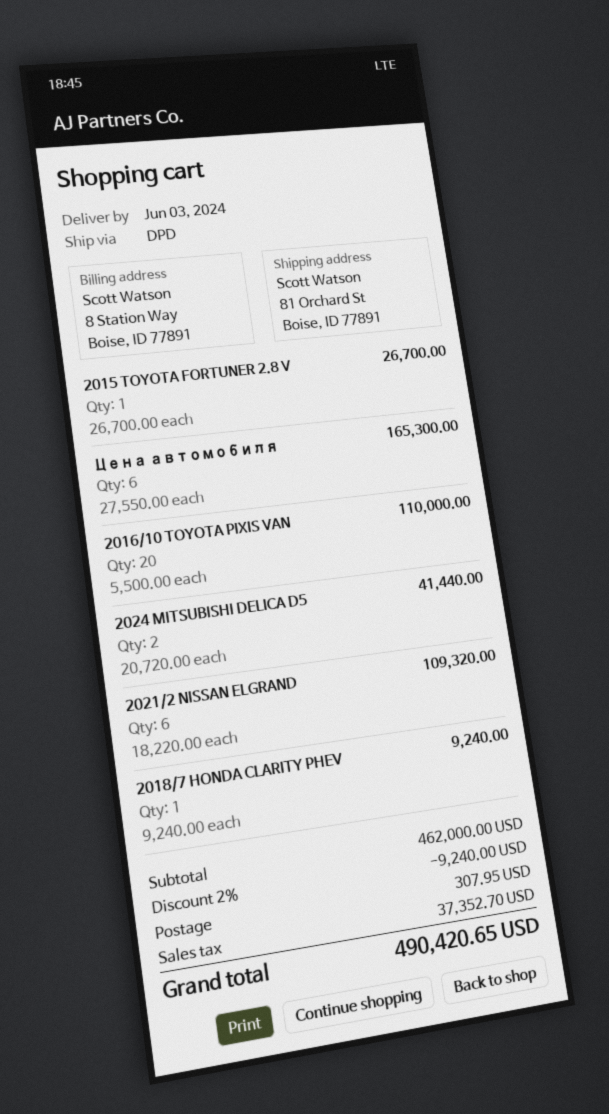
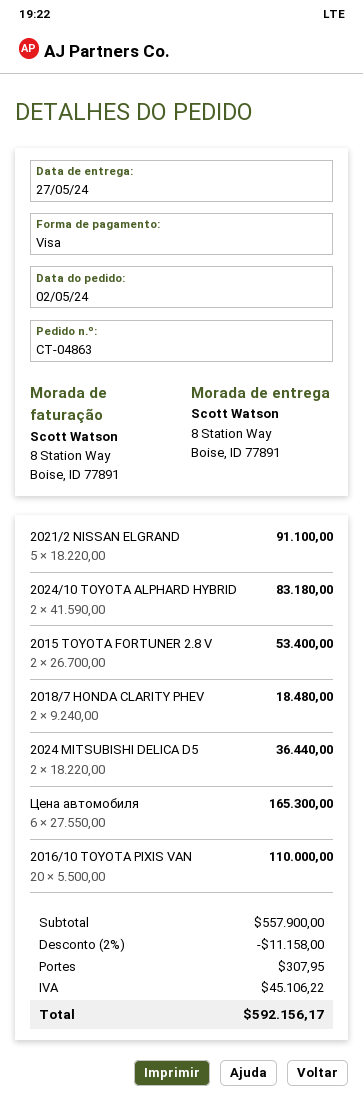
delivery date: 2024-06-03 -> 2024-05-27
ship to: 81 Orchard St, Boise, ID 77891 -> 8 Station Way, Boise, ID 77891
2015 TOYOTA FORTUNER 2.8 V: 1 x 26700.00 = 26700.00 -> 2 x 26700.00 = 53400.00
2024 MITSUBISHI DELICA D5: 2 x 20720.00 = 41440.00 -> 2 x 18220.00 = 36440.00
2021/2 NISSAN ELGRAND: 6 x 18220.00 = 109320.00 -> 5 x 18220.00 = 91100.00
2018/7 HONDA CLARITY PHEV: 1 x 9240.00 = 9240.00 -> 2 x 9240.00 = 18480.00
2024/10 TOYOTA ALPHARD HYBRID: none -> 2 x 41590.00 = 83180.00
subtotal: 462000.00 -> 557900.00
discount: 2% = 9240.00 -> 2% = 11158.00
tax: 37352.70 -> 45106.22
total: 490420.65 -> 592156.17

